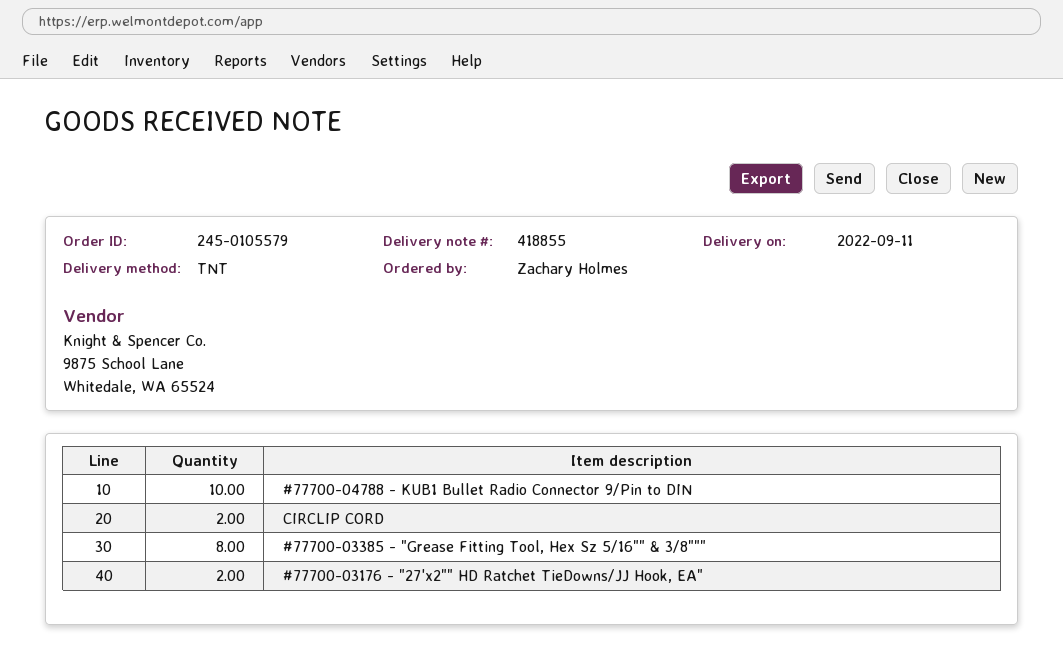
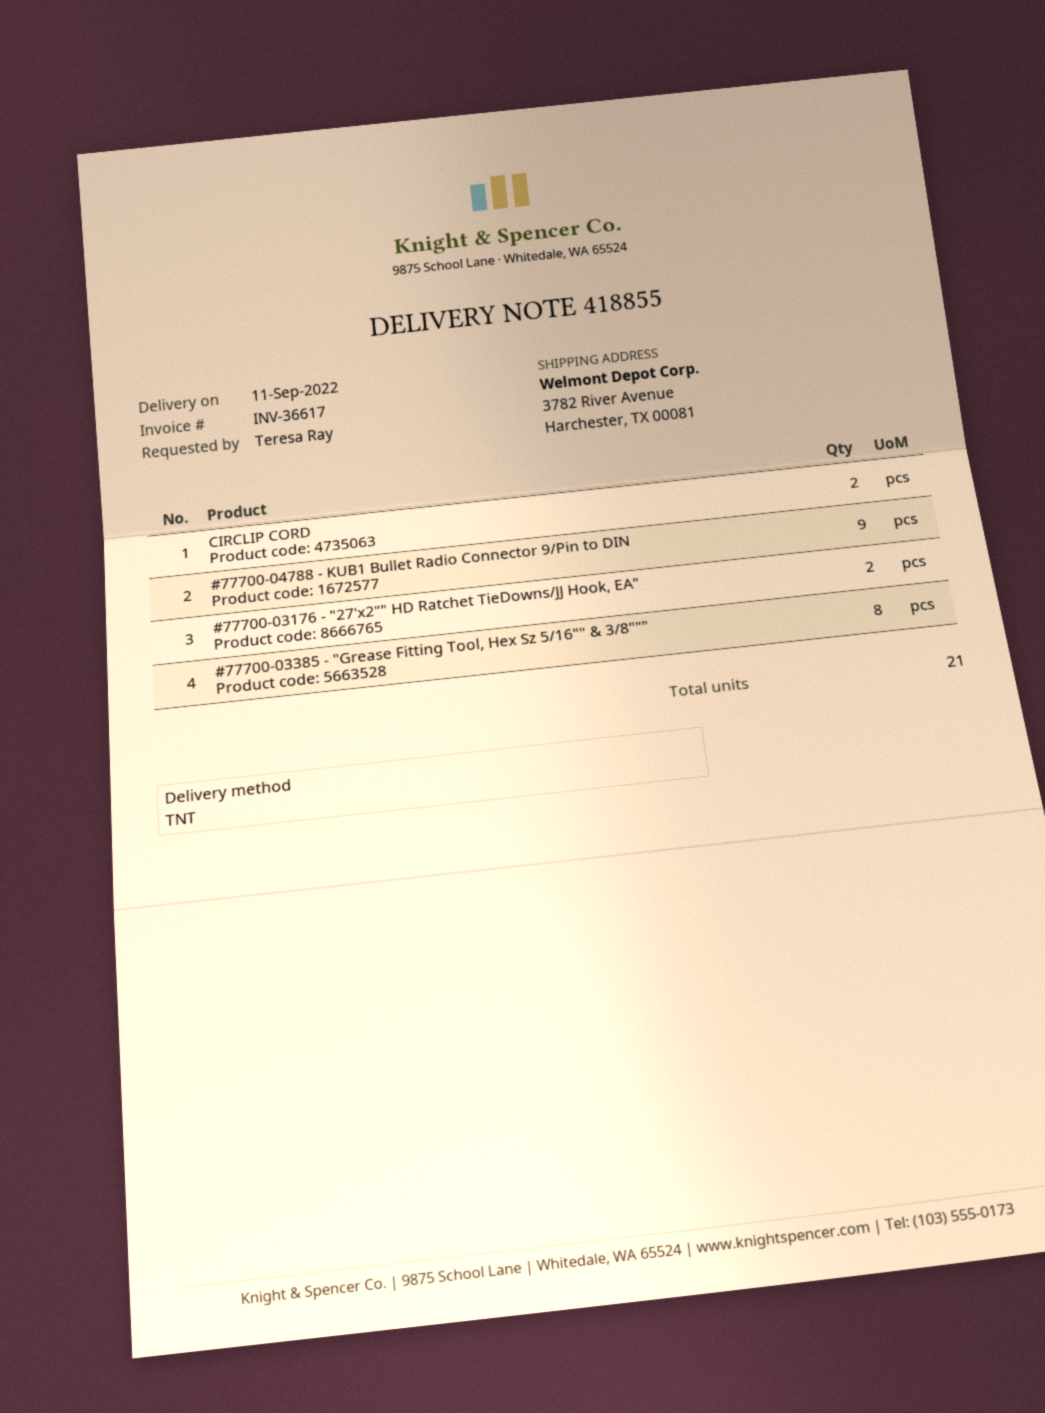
ordered by: Zachary Holmes -> Teresa Ray
#77700-04788 - KUB1 Bullet Radio Connector 9/Pin to DIN: 10 -> 9

